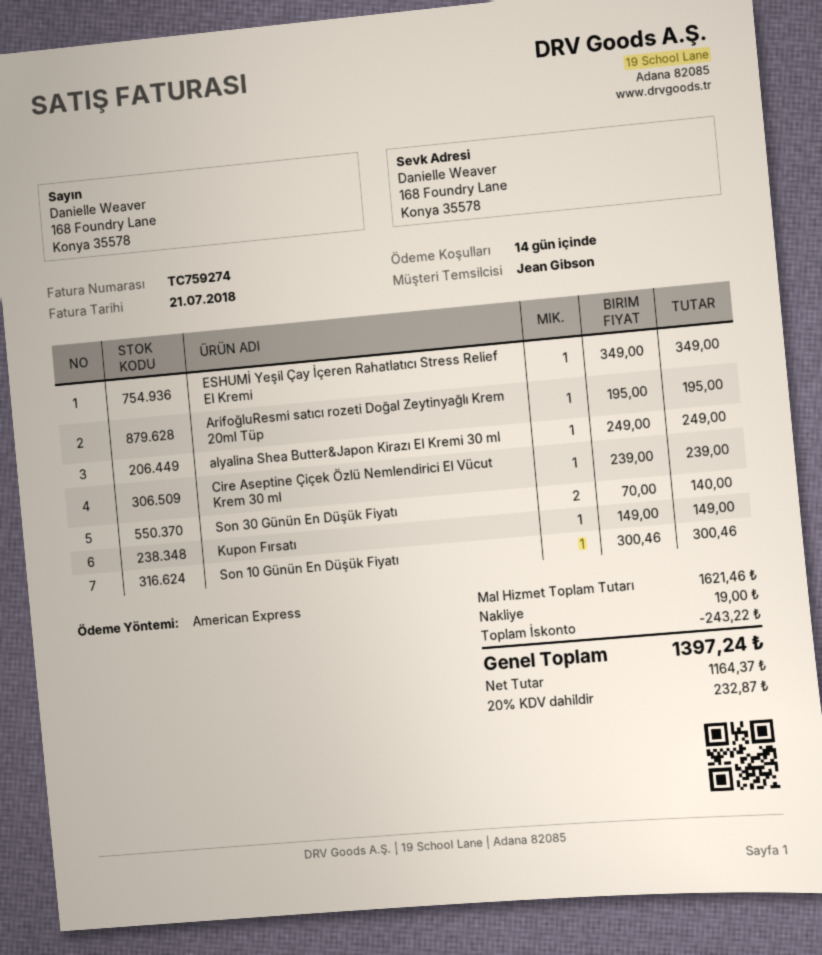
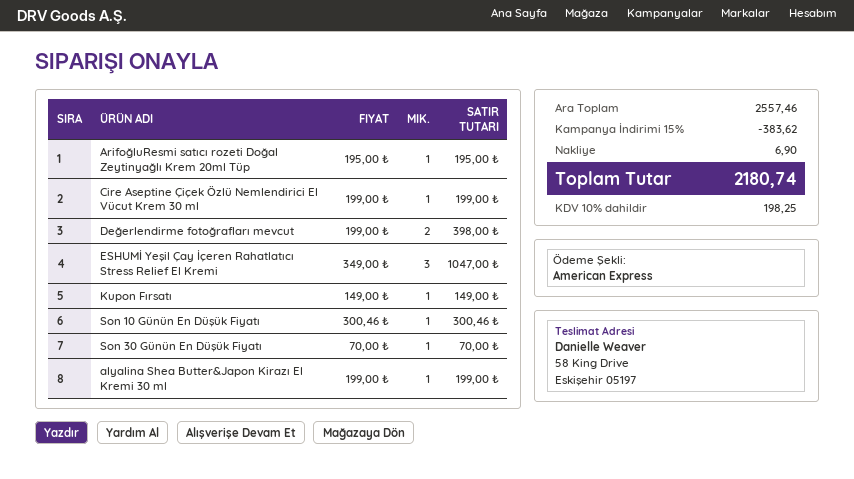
ship to: 168 Foundry Lane, Konya 35578 -> 58 King Drive, Eskişehir 05197
ESHUMİ Yeşil Çay İçeren Rahatlatıcı Stress Relief El Kremi: 1 x 349.00 = 349.00 -> 3 x 349.00 = 1047.00
alyalina Shea Butter&Japon Kirazı El Kremi 30 ml: 1 x 249.00 = 249.00 -> 1 x 199.00 = 199.00
Cire Aseptine Çiçek Özlü Nemlendirici El Vücut Krem 30 ml: 1 x 239.00 = 239.00 -> 1 x 199.00 = 199.00
Son 30 Günün En Düşük Fiyatı: 2 x 70.00 = 140.00 -> 1 x 70.00 = 70.00
Değerlendirme fotoğrafları mevcut: none -> 2 x 199.00 = 398.00
subtotal: 1621.46 -> 2557.46
discount: 243.22 -> 383.62
shipping: 19.00 -> 6.90
tax: 20% = 232.87 -> 10% = 198.25
total: 1397.24 -> 2180.74

